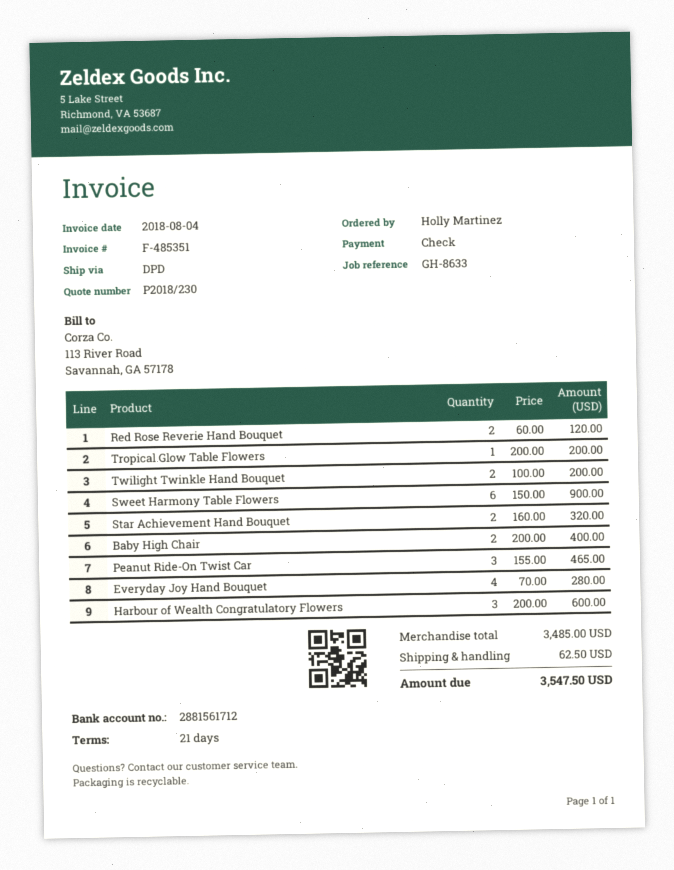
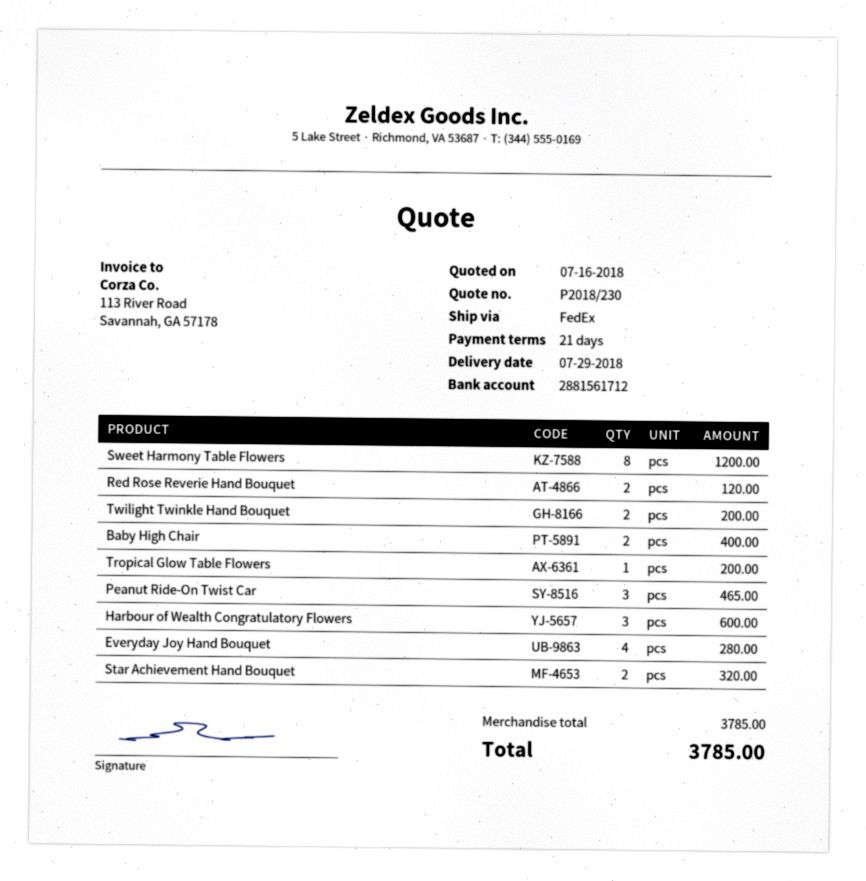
shipping method: DPD -> FedEx
Sweet Harmony Table Flowers: 6 for 900.00 -> 8 for 1200.00
subtotal: 3485.00 -> 3785.00
shipping: 62.50 -> none
total: 3547.50 -> 3785.00

